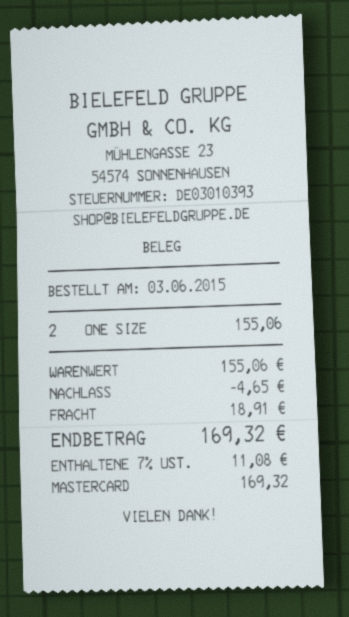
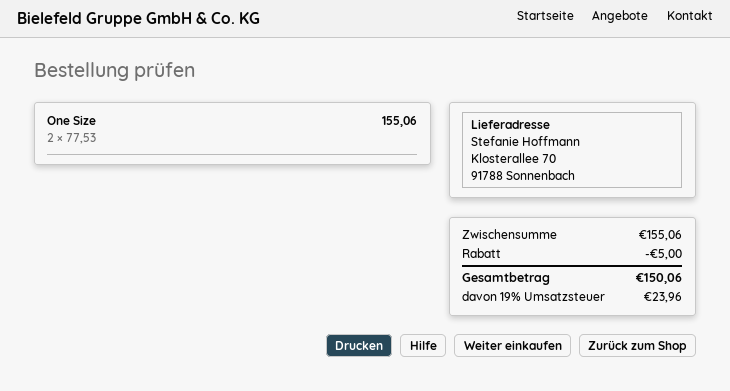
discount: 4.65 -> 5.00
shipping: 18.91 -> none
tax: 7% = 11.08 -> 19% = 23.96
total: 169.32 -> 150.06

